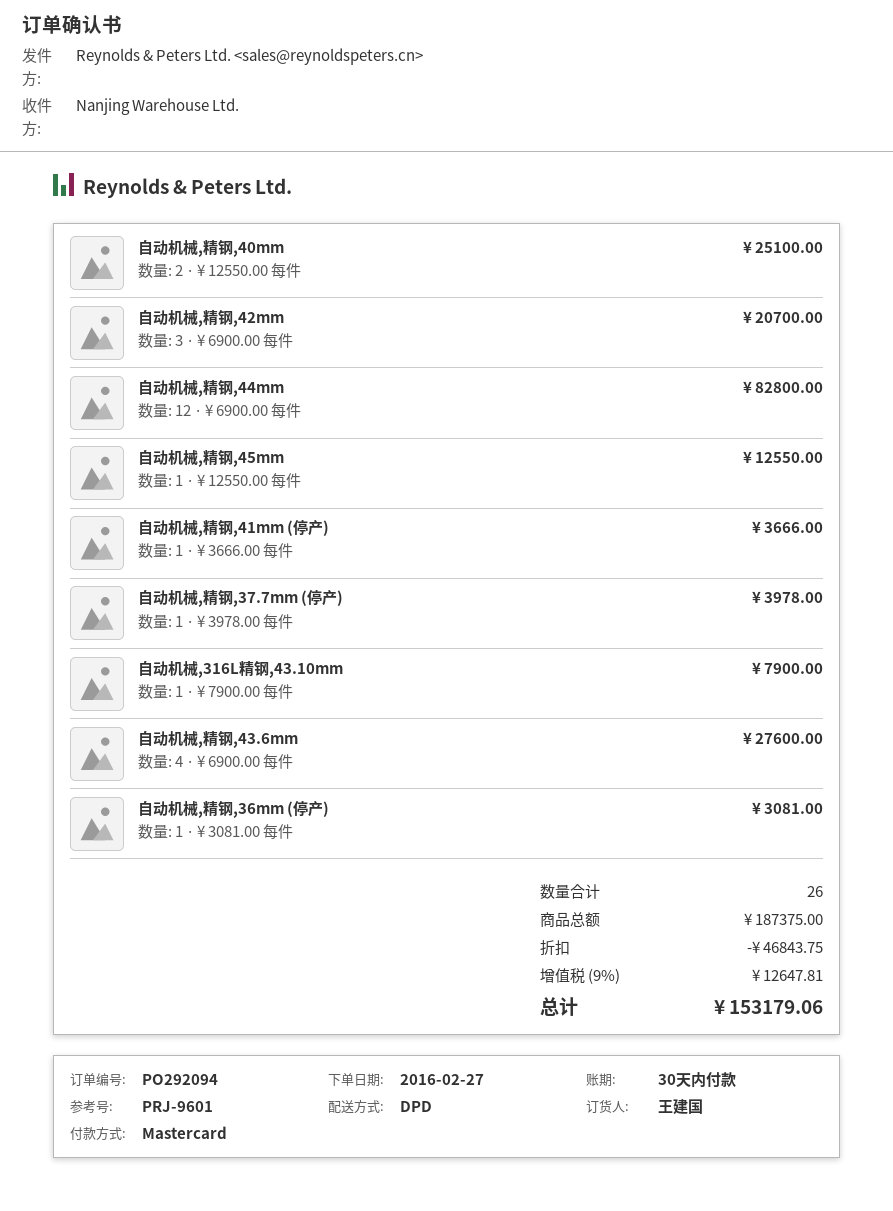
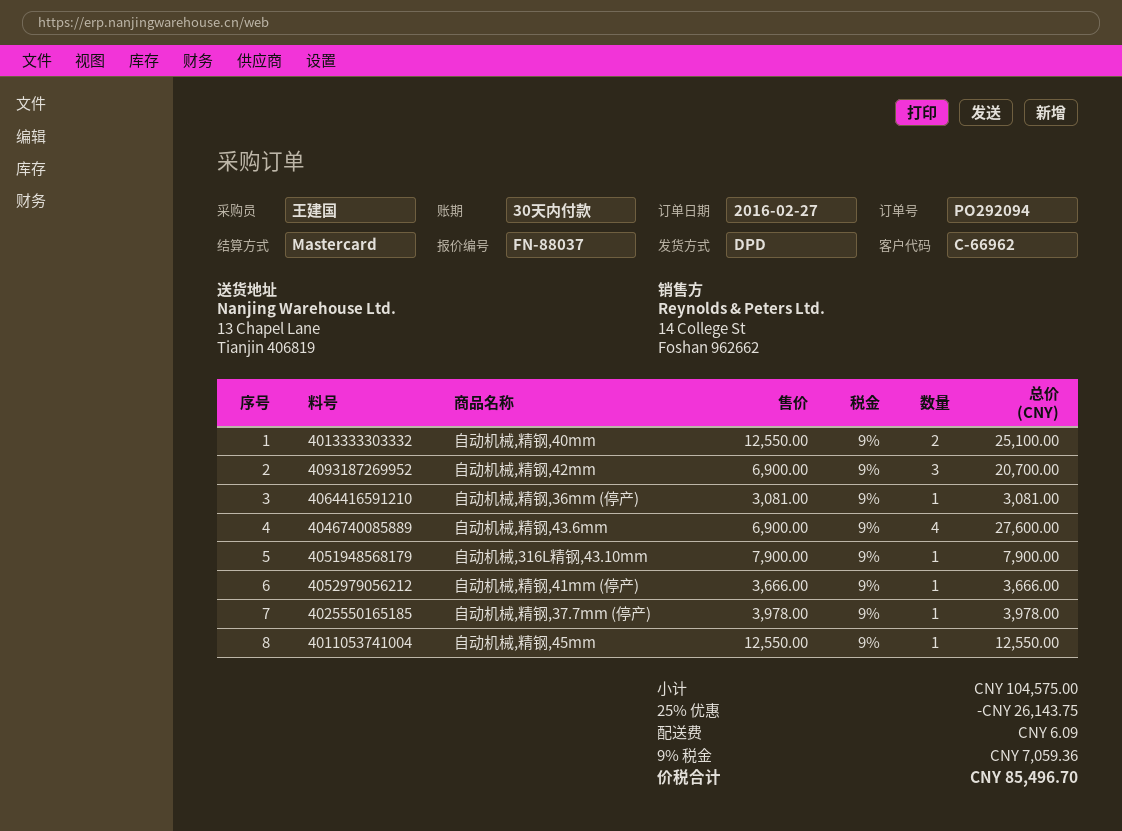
自动机械,精钢,44mm: 12 x 6900.00 = 82800.00 -> none
subtotal: 187375.00 -> 104575.00
discount: 46843.75 -> 26143.75
shipping: none -> 6.09
tax: 9% = 12647.81 -> 9% = 7059.36
total: 153179.06 -> 85496.70

